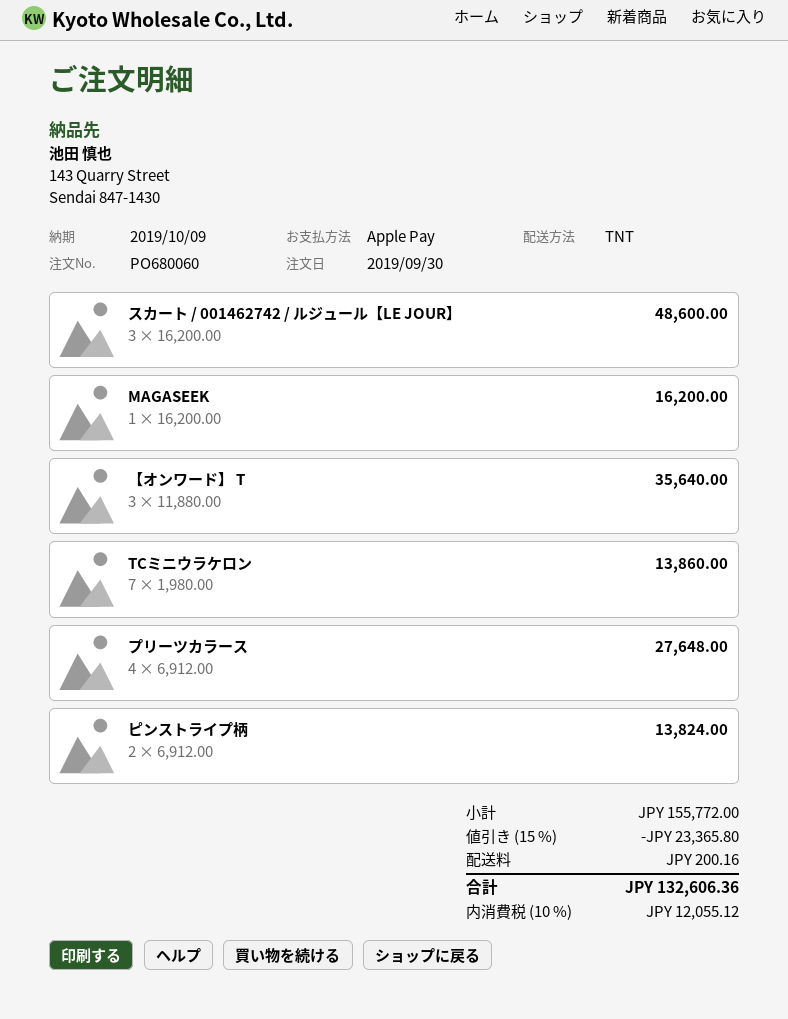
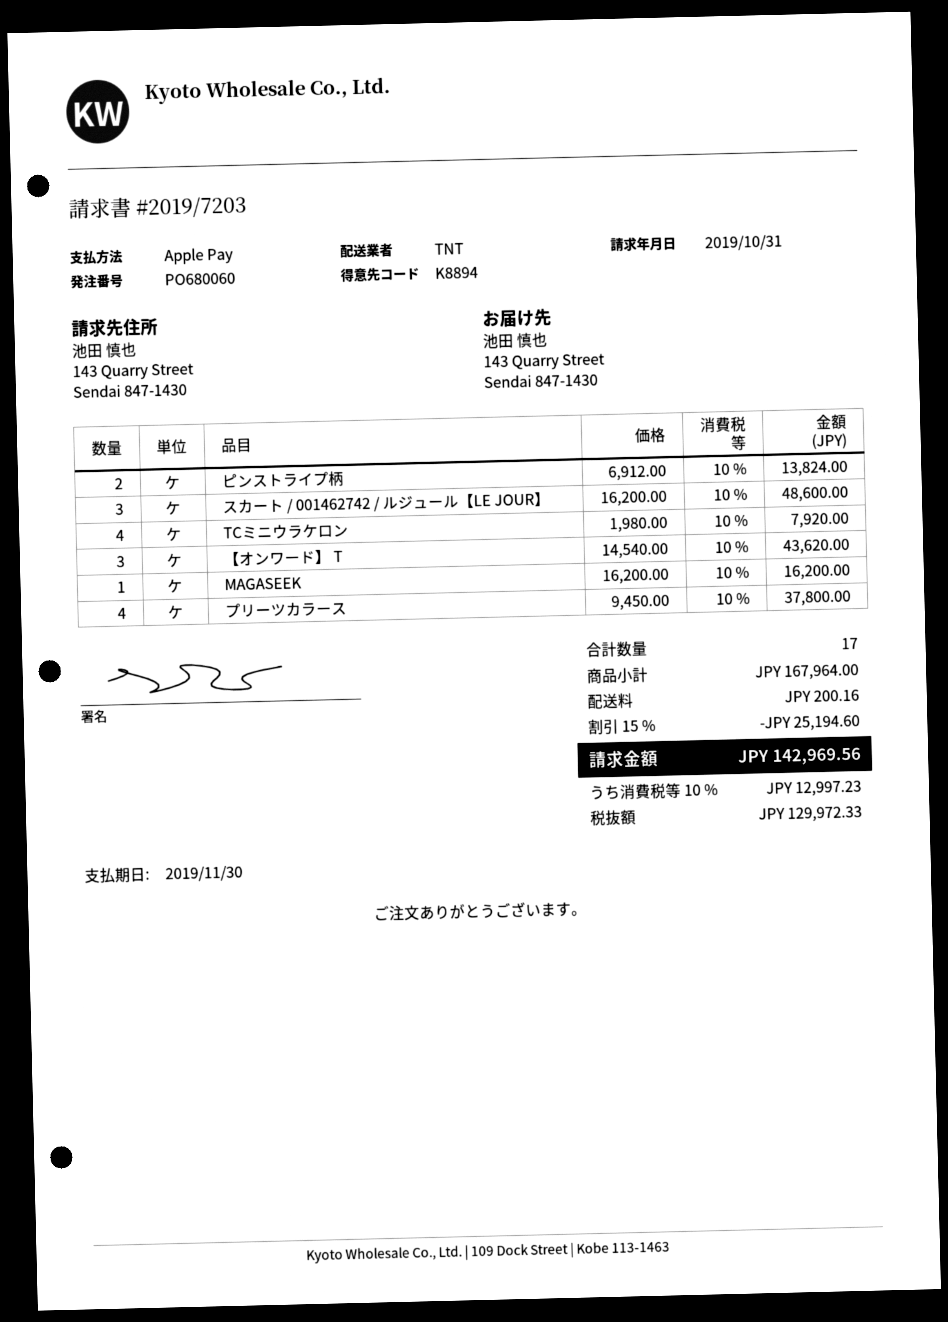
【オンワード】 T: 3 x 11880.00 = 35640.00 -> 3 x 14540.00 = 43620.00
TCミニウラケロン: 7 x 1980.00 = 13860.00 -> 4 x 1980.00 = 7920.00
プリーツカラース: 4 x 6912.00 = 27648.00 -> 4 x 9450.00 = 37800.00
subtotal: 155772.00 -> 167964.00
discount: 15% = 23365.80 -> 15% = 25194.60
tax: 10% = 12055.12 -> 10% = 12997.23
total: 132606.36 -> 142969.56

